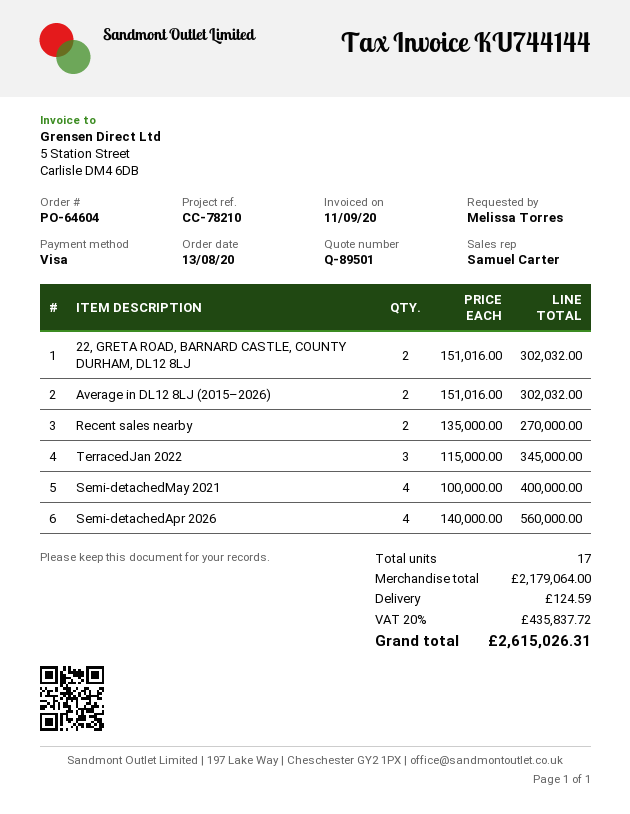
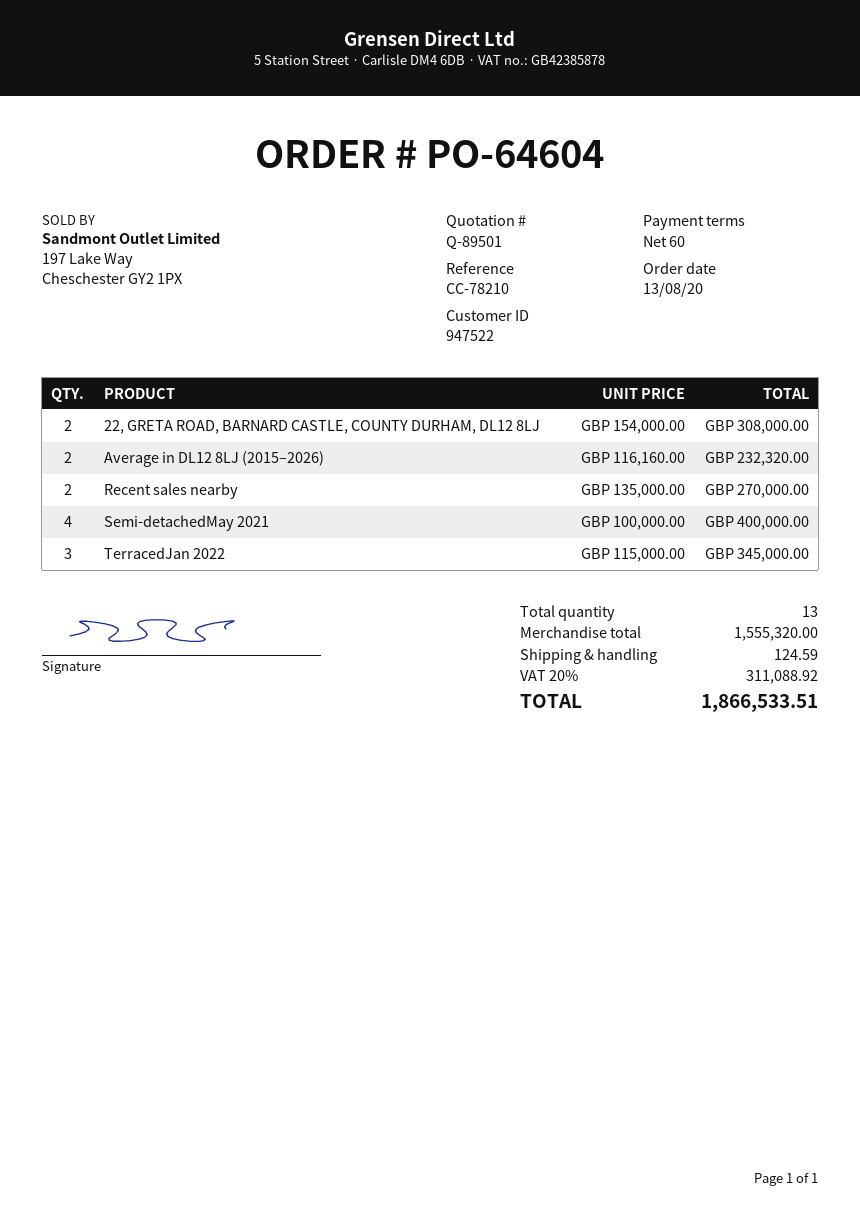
22, GRETA ROAD, BARNARD CASTLE, COUNTY DURHAM, DL12 8LJ: 2 x 151016.00 = 302032.00 -> 2 x 154000.00 = 308000.00
Average in DL12 8LJ (2015–2026): 2 x 151016.00 = 302032.00 -> 2 x 116160.00 = 232320.00
Semi-detachedApr 2026: 4 x 140000.00 = 560000.00 -> none
total quantity: 17 -> 13
subtotal: 2179064.00 -> 1555320.00
tax: 20% = 435837.72 -> 20% = 311088.92
total: 2615026.31 -> 1866533.51

